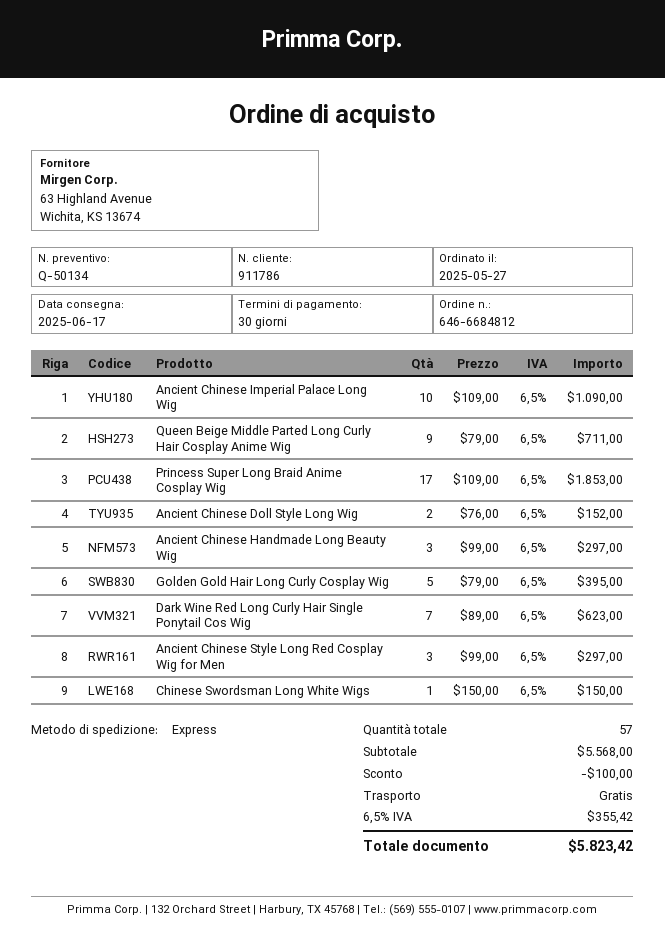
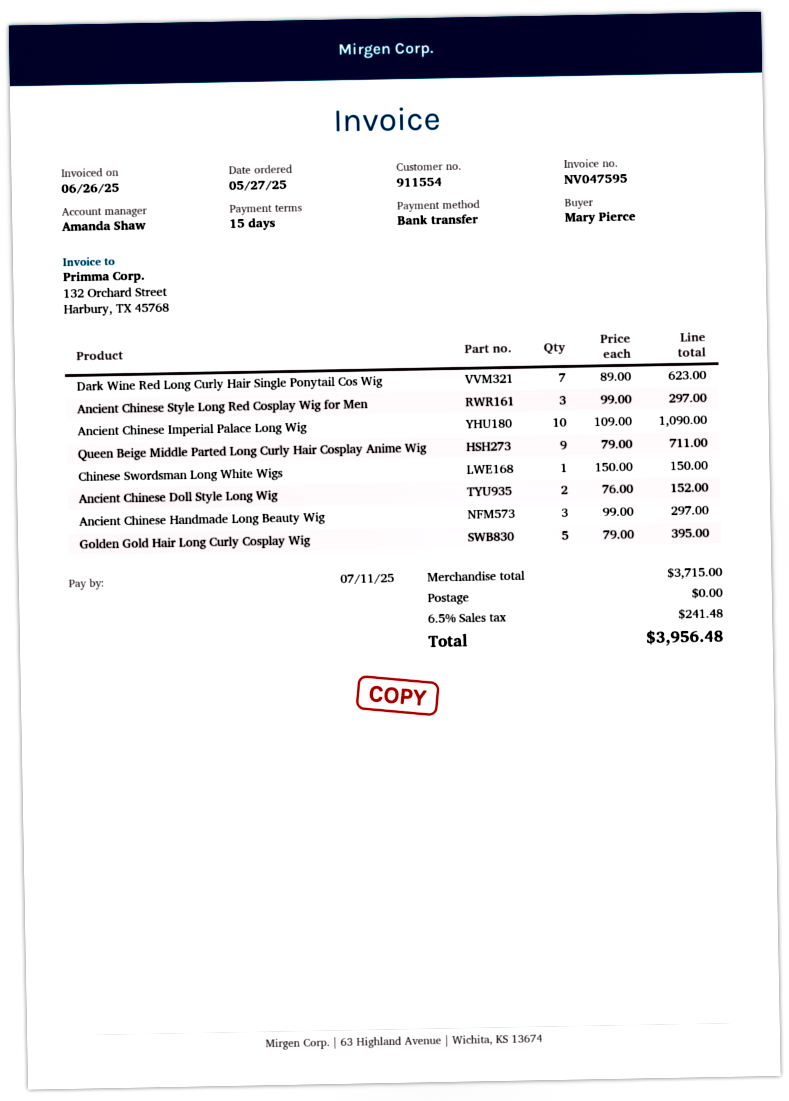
payment terms: 30 days -> 15 days
customer number: 911786 -> 911554
Princess Super Long Braid Anime Cosplay Wig: 17 x 109.00 = 1853.00 -> none
subtotal: 5568.00 -> 3715.00
discount: 100.00 -> none
tax: 6.5% = 355.42 -> 6.5% = 241.48
total: 5823.42 -> 3956.48

